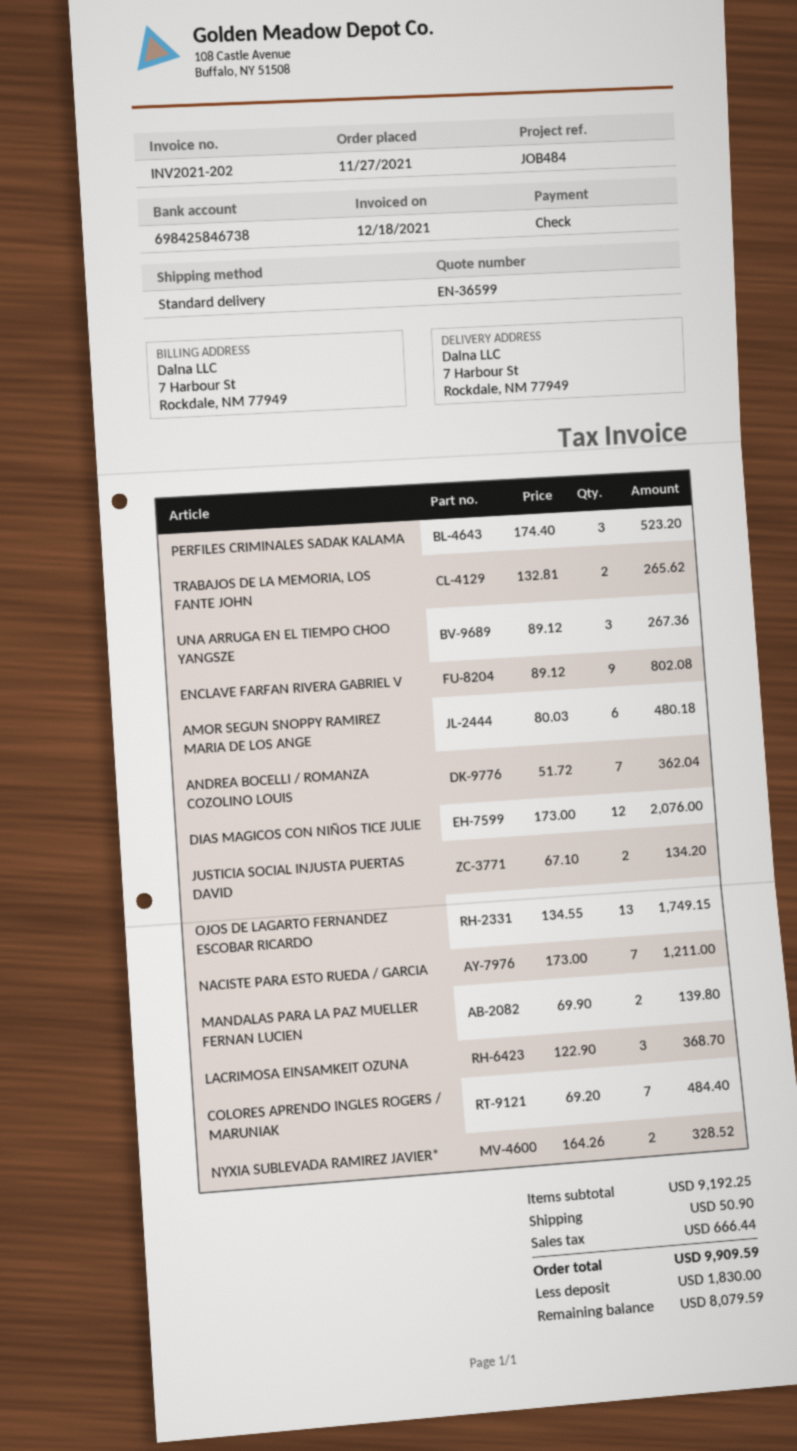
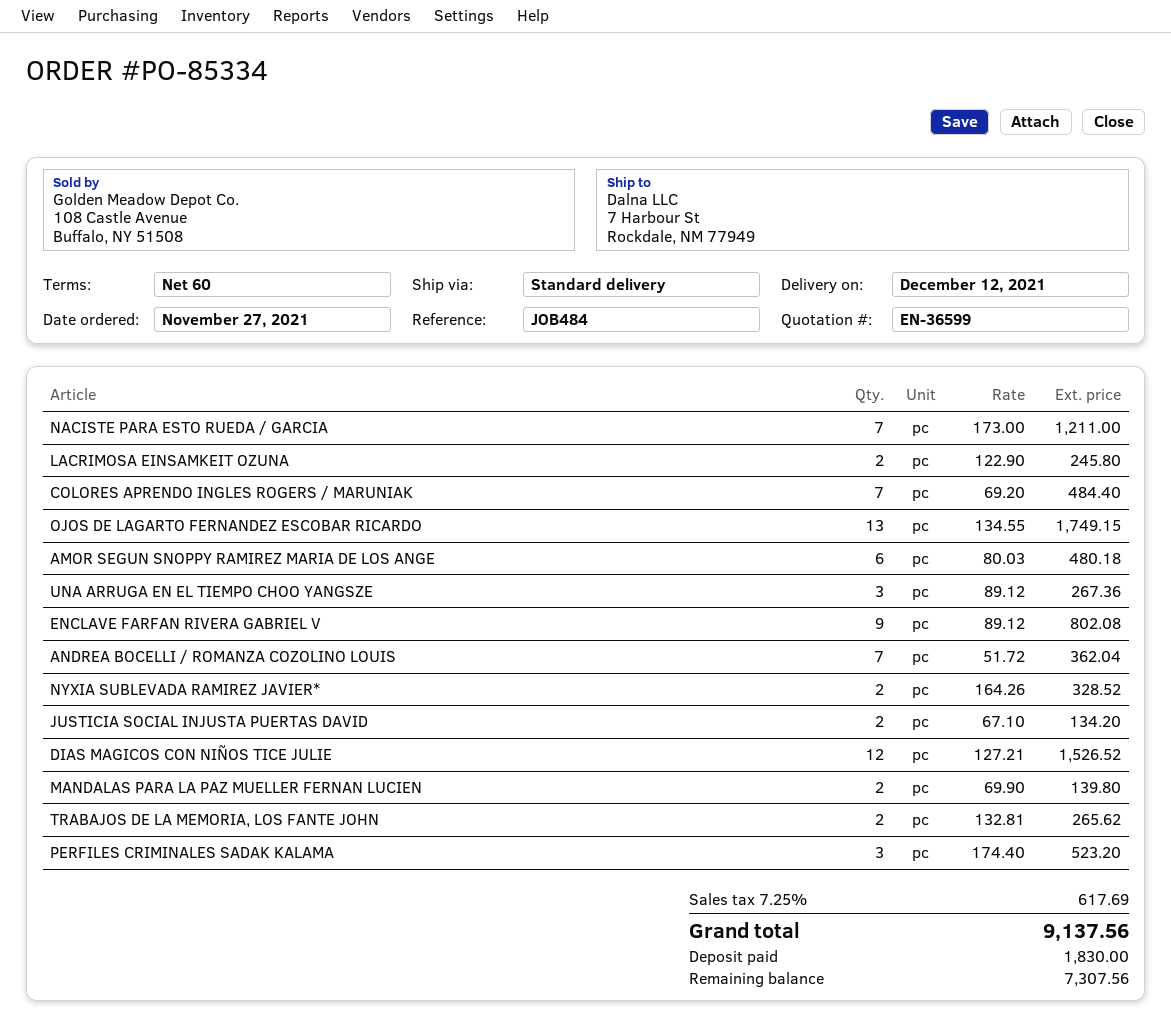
DIAS MAGICOS CON NIÑOS TICE JULIE: 12 x 173.00 = 2076.00 -> 12 x 127.21 = 1526.52
LACRIMOSA EINSAMKEIT OZUNA: 3 x 122.90 = 368.70 -> 2 x 122.90 = 245.80
shipping: 50.90 -> none
tax: 666.44 -> 617.69
total: 9909.59 -> 9137.56
balance: 8079.59 -> 7307.56

